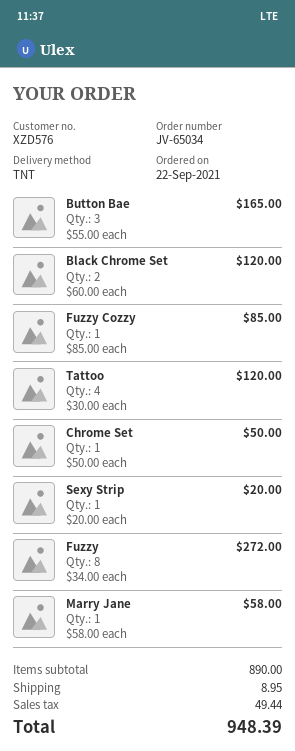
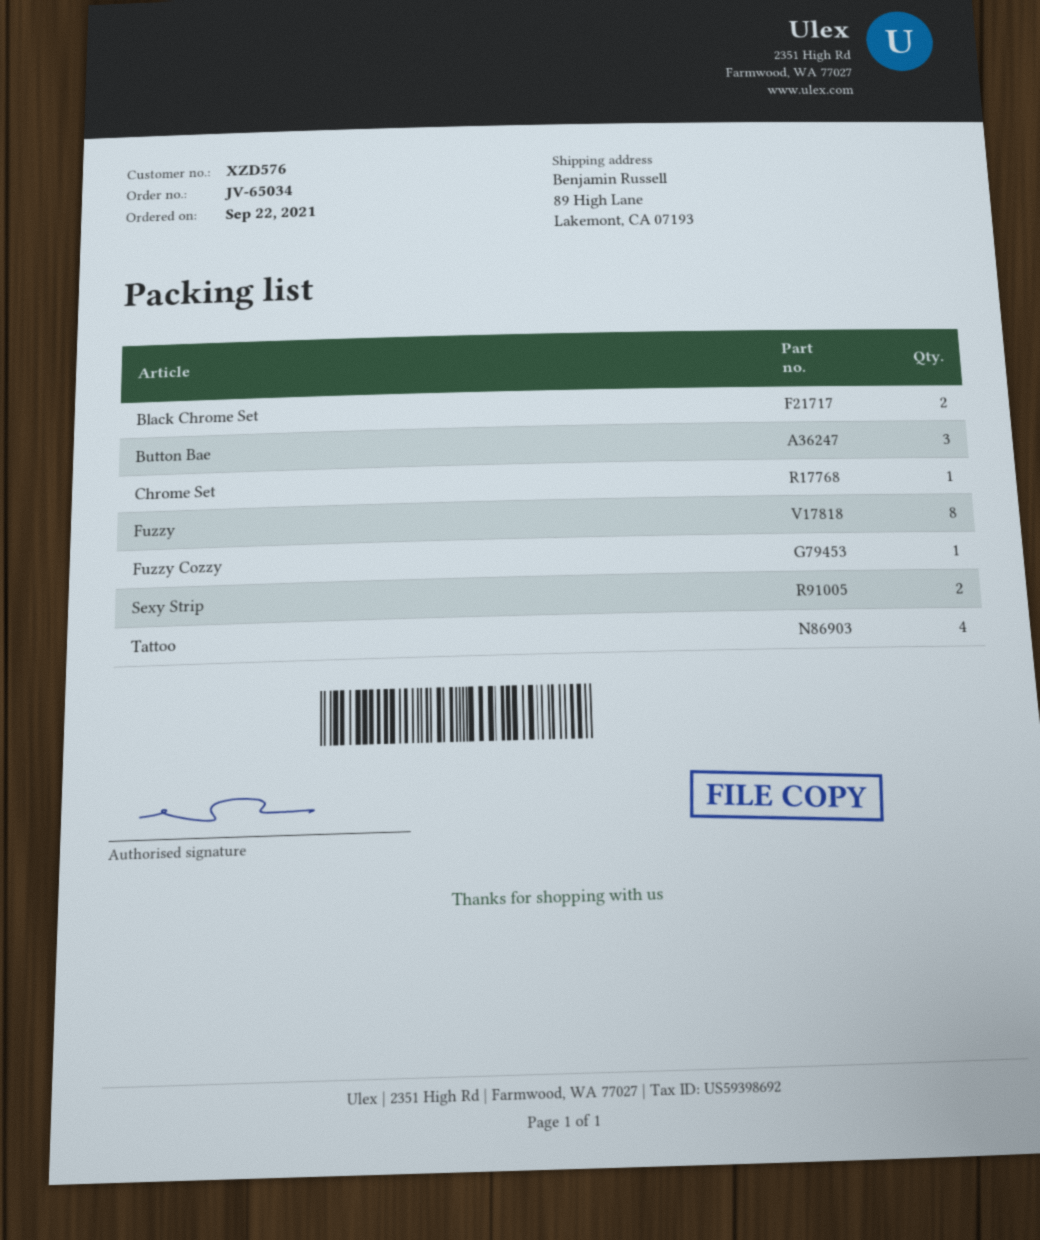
Sexy Strip: 1 -> 2
Marry Jane: 1 -> none

